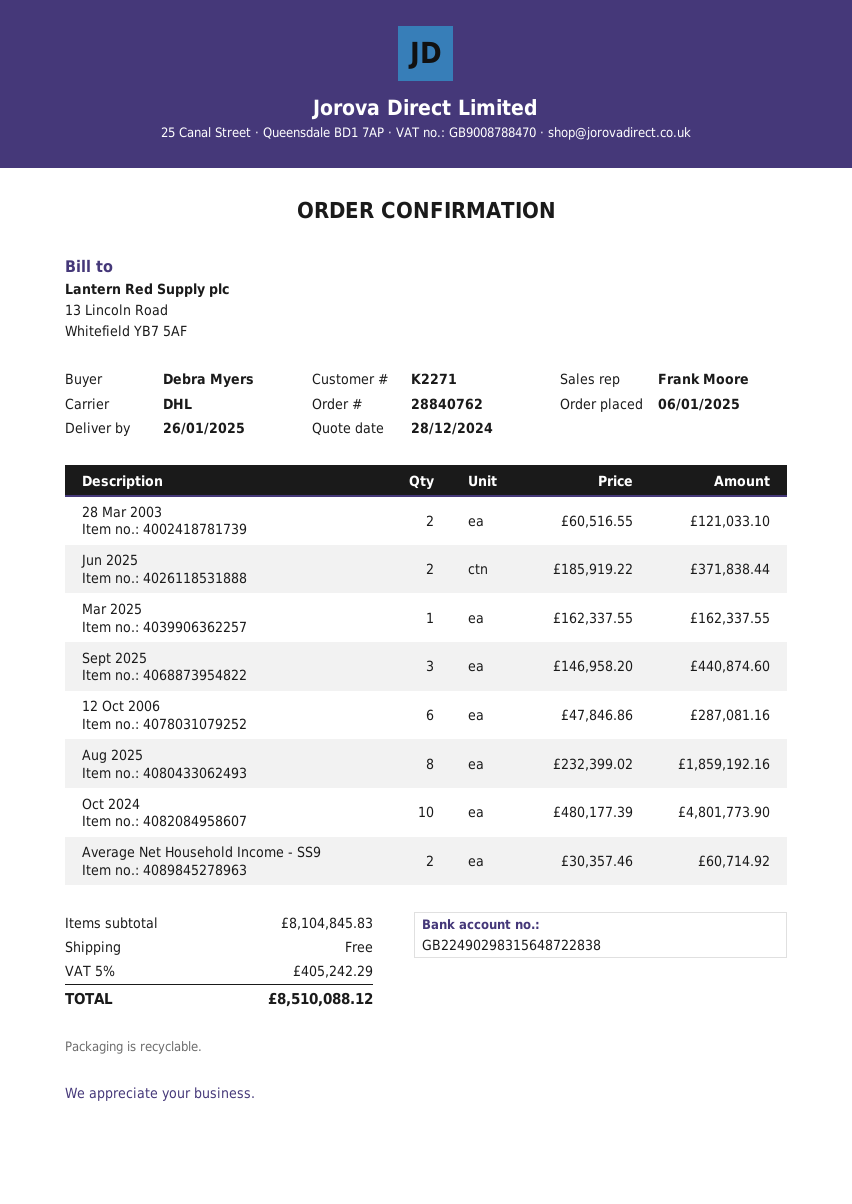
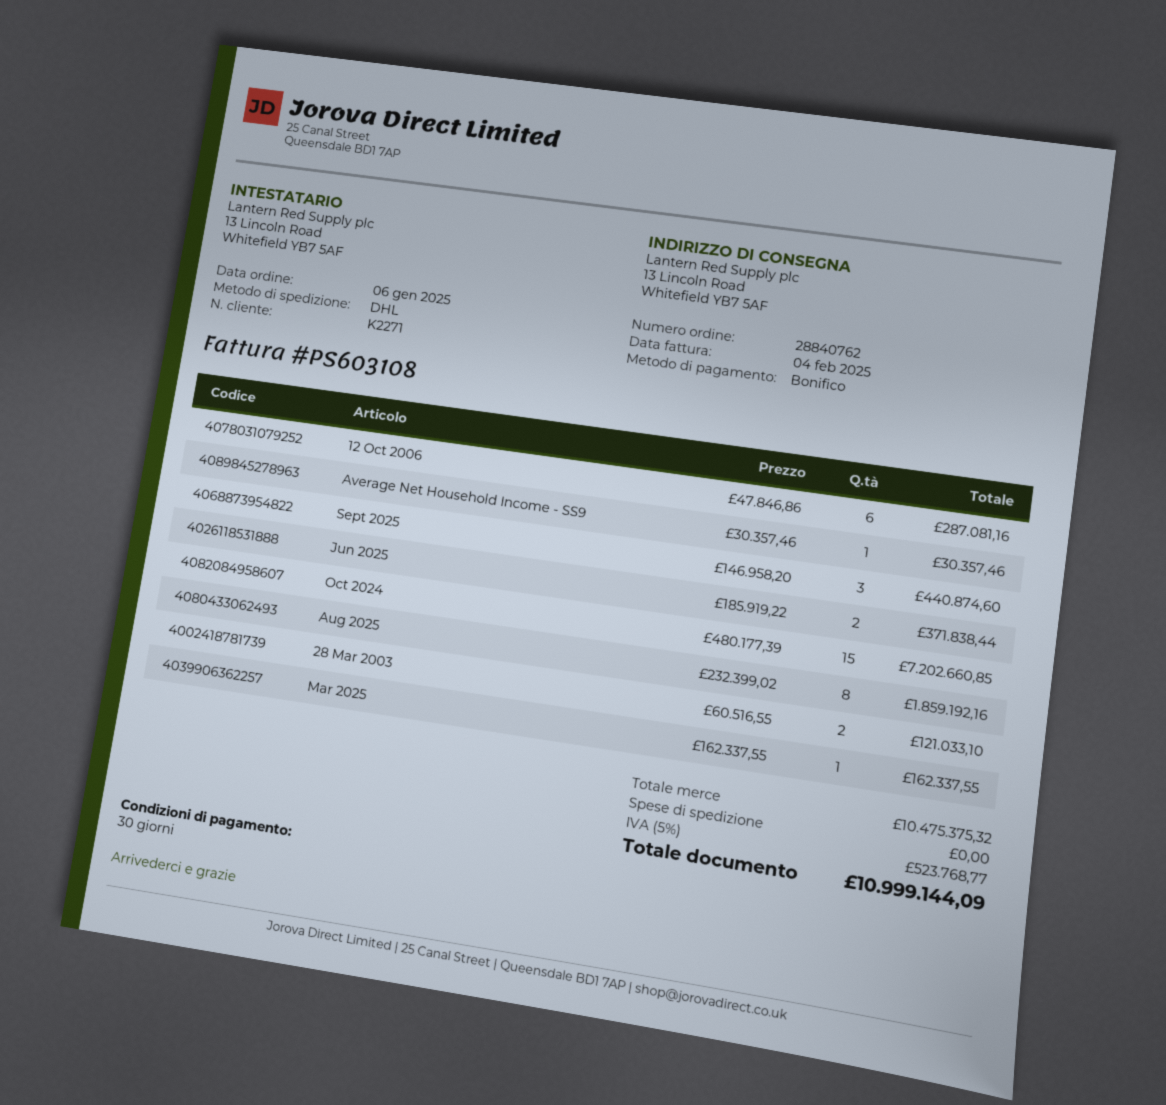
Oct 2024: 10 x 480177.39 = 4801773.90 -> 15 x 480177.39 = 7202660.85
Average Net Household Income - SS9: 2 x 30357.46 = 60714.92 -> 1 x 30357.46 = 30357.46
subtotal: 8104845.83 -> 10475375.32
tax: 5% = 405242.29 -> 5% = 523768.77
total: 8510088.12 -> 10999144.09

